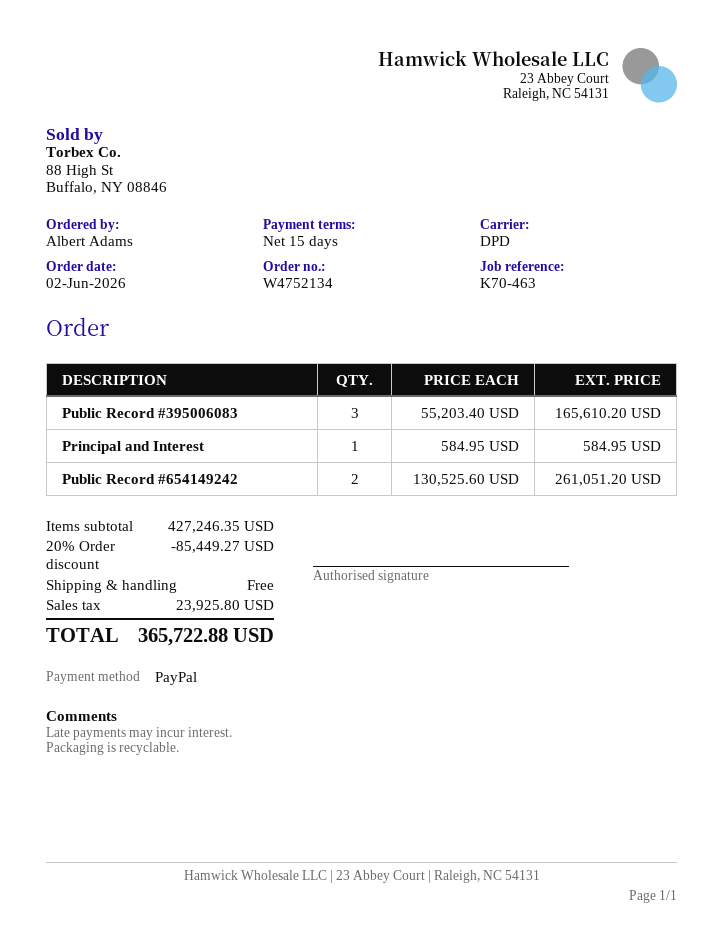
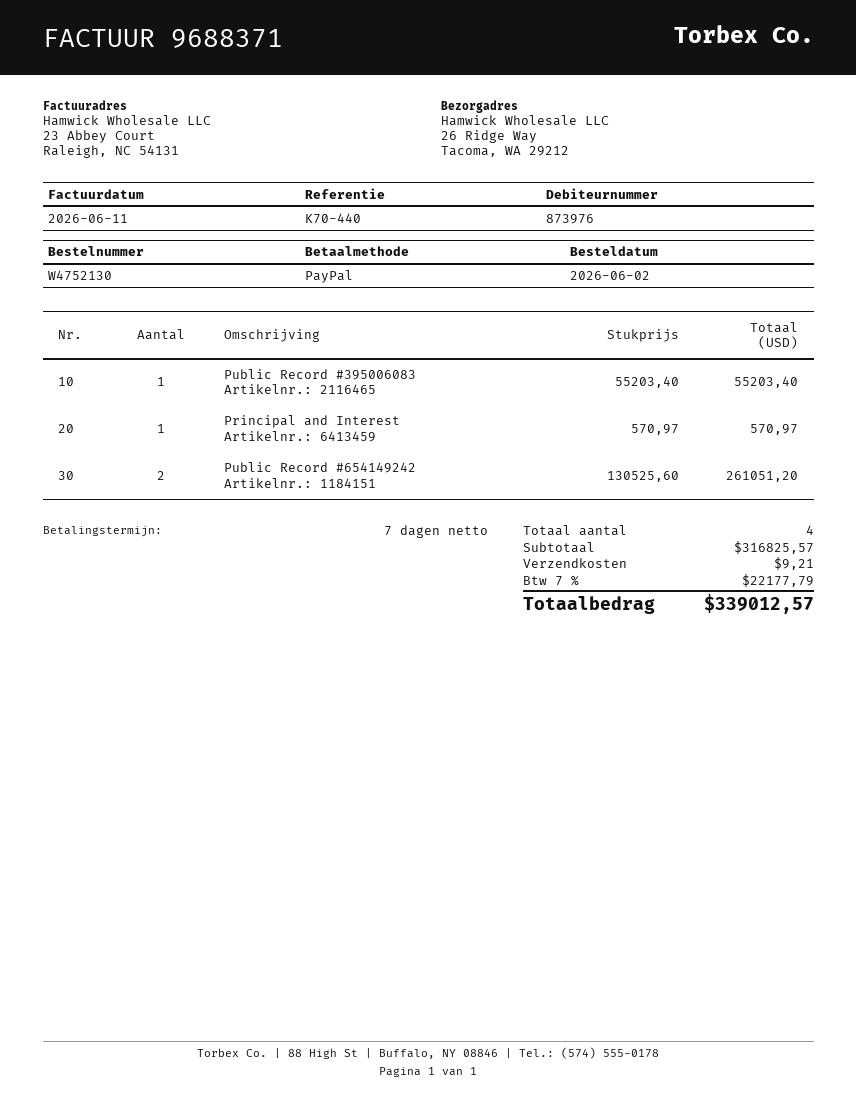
order number: W4752134 -> W4752130
payment terms: 15 days -> 7 days
reference: K70-463 -> K70-440
Public Record #395006083: 3 x 55203.40 = 165610.20 -> 1 x 55203.40 = 55203.40
Principal and Interest: 1 x 584.95 = 584.95 -> 1 x 570.97 = 570.97
subtotal: 427246.35 -> 316825.57
discount: 20% = 85449.27 -> none
shipping: 0.00 -> 9.21
tax: 23925.80 -> 22177.79
total: 365722.88 -> 339012.57

